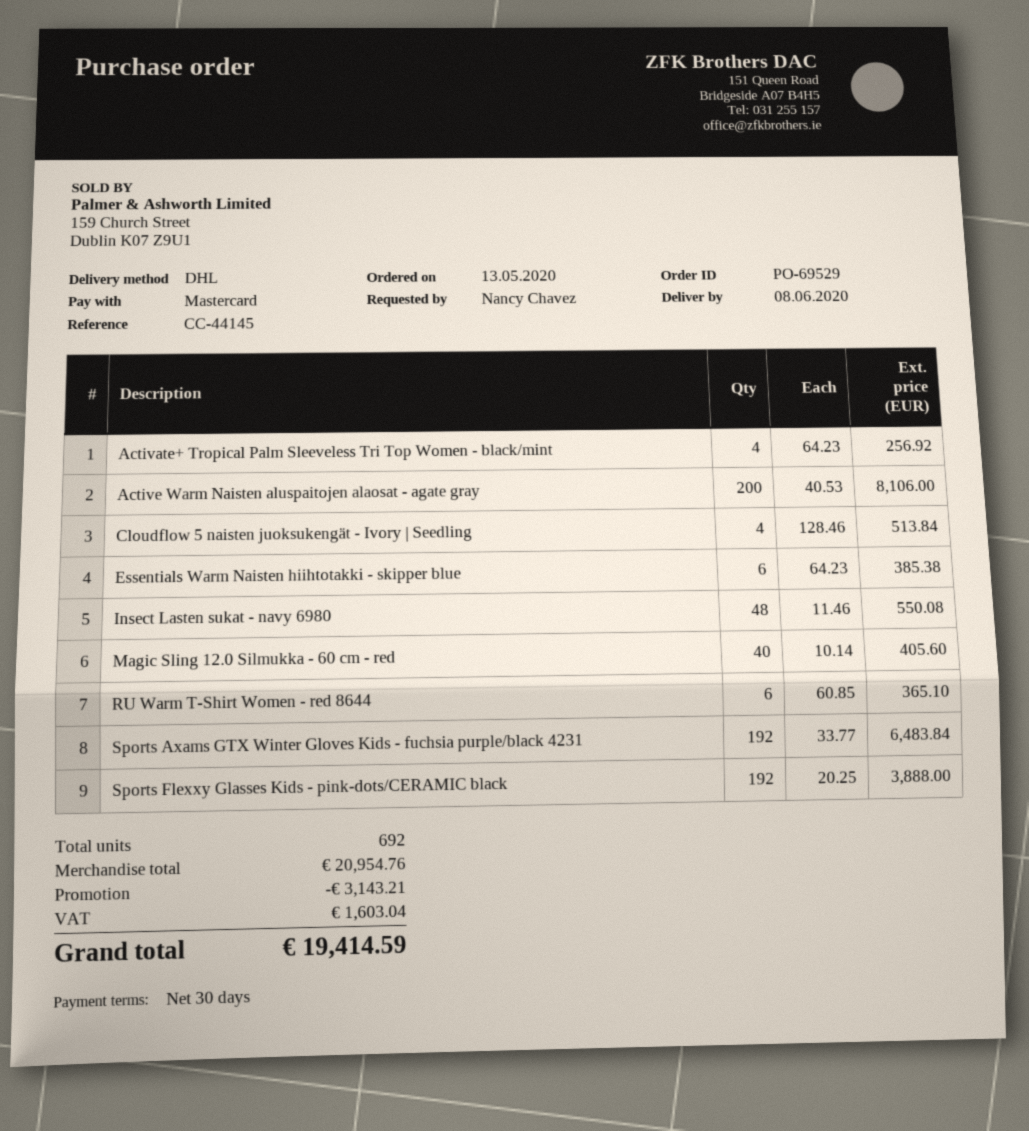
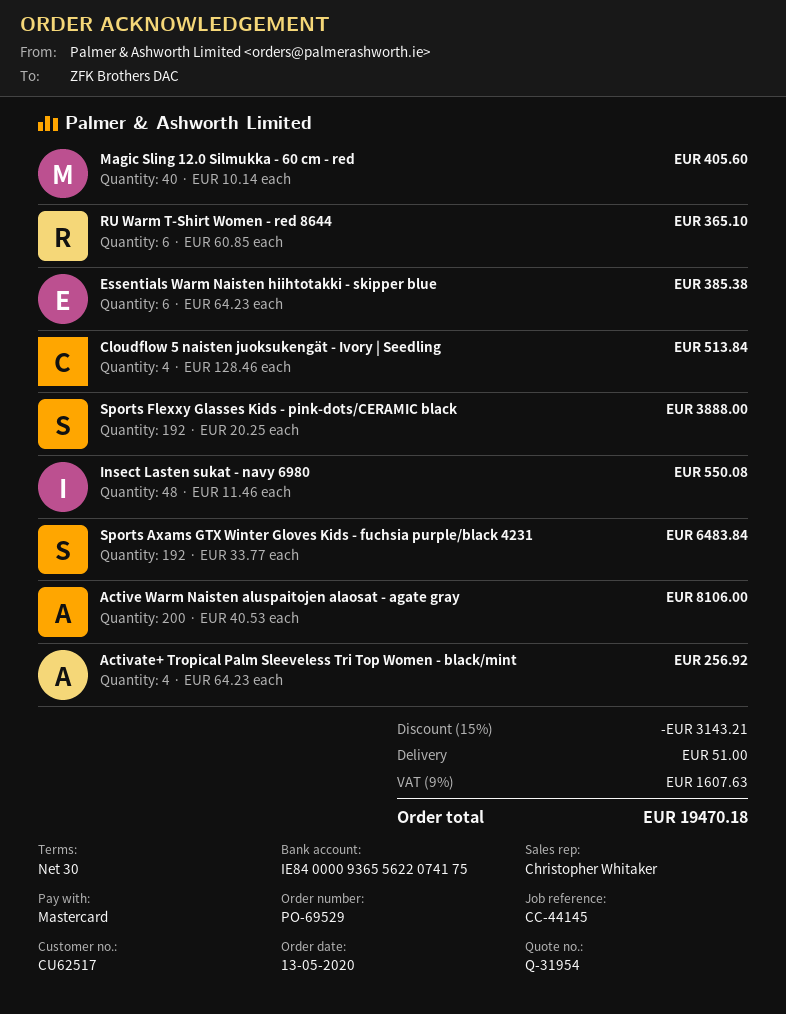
shipping: none -> 51.00
tax: 1603.04 -> 1607.63
total: 19414.59 -> 19470.18

